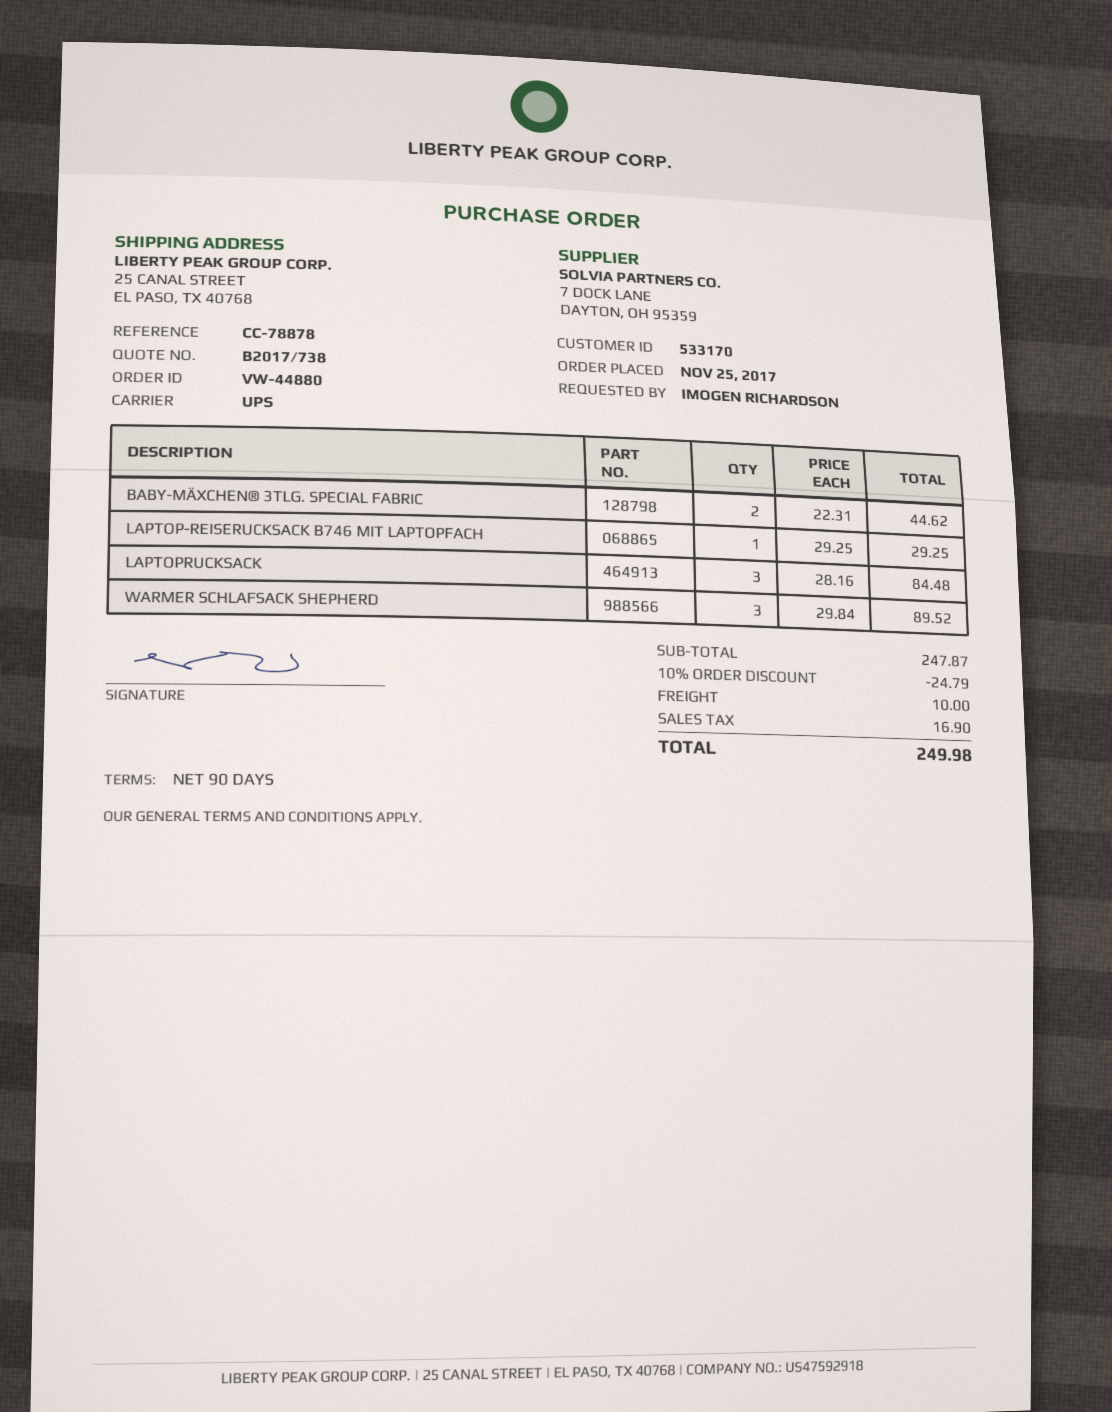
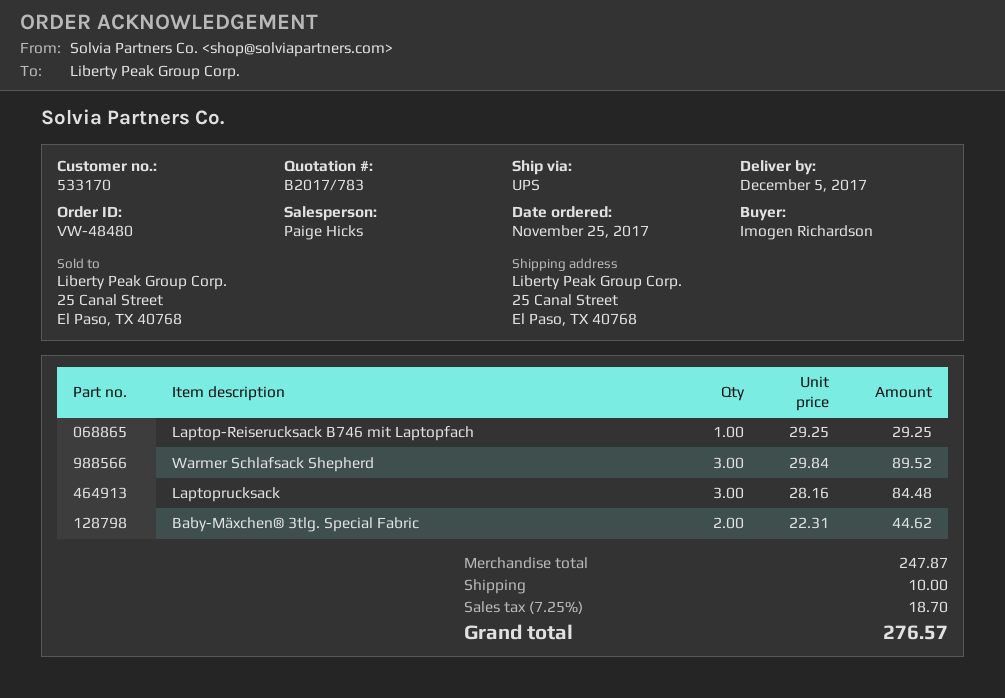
quote number: B2017/738 -> B2017/783
order number: VW-44880 -> VW-48480
discount: 10% = 24.79 -> none
tax: 16.90 -> 18.70
total: 249.98 -> 276.57

